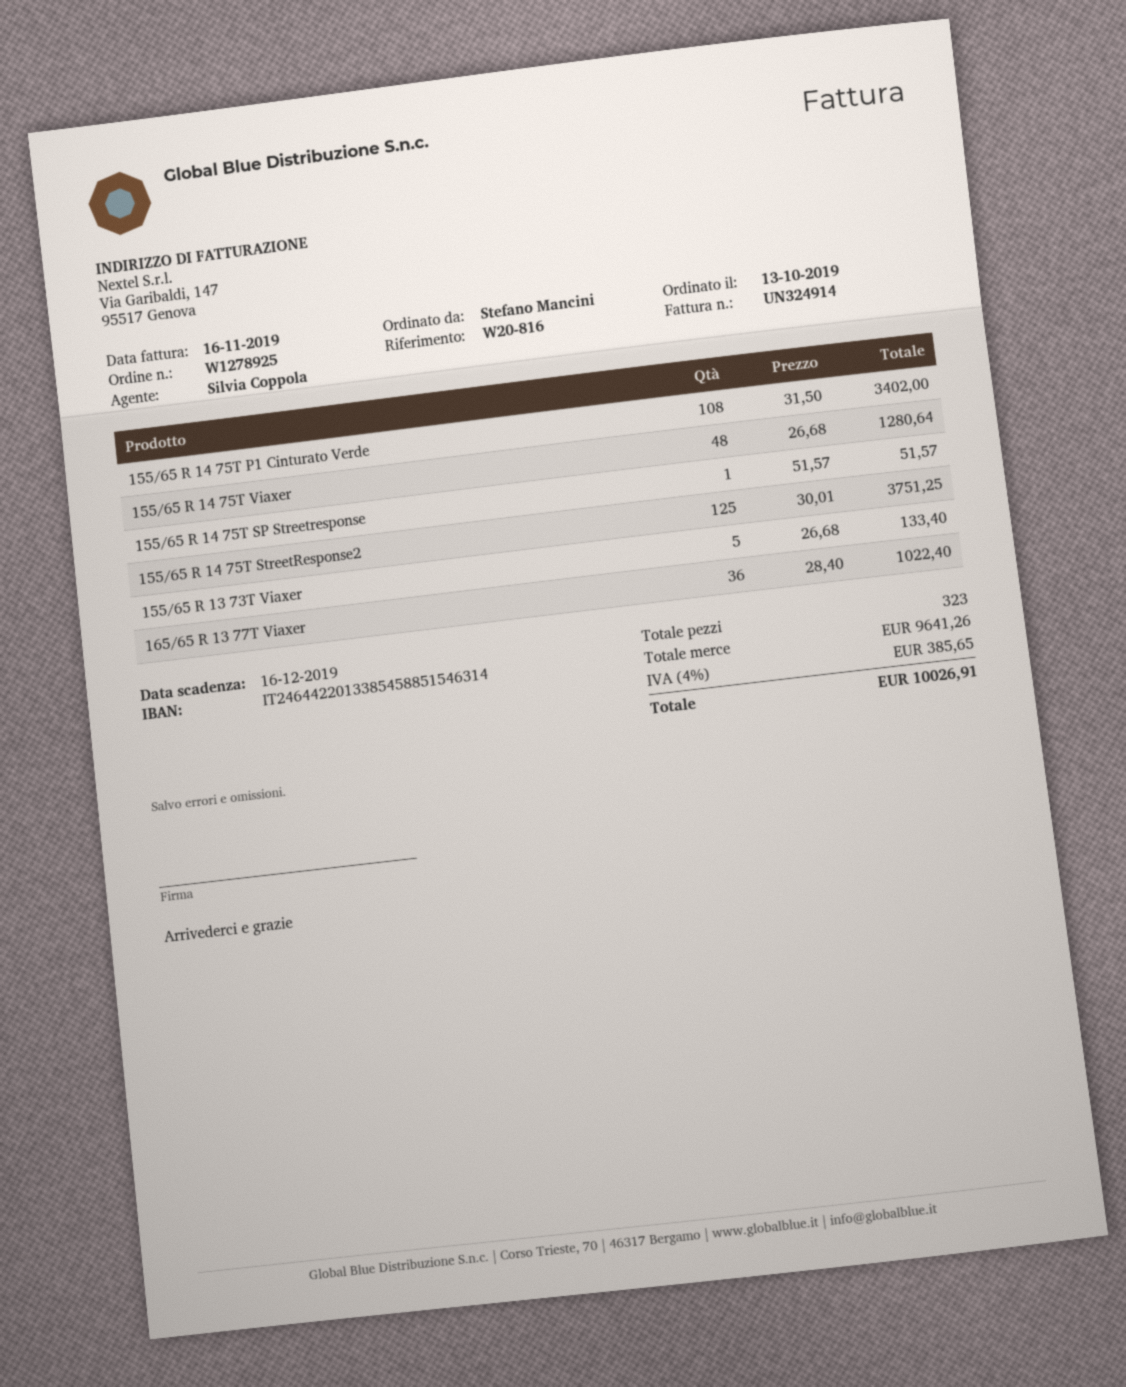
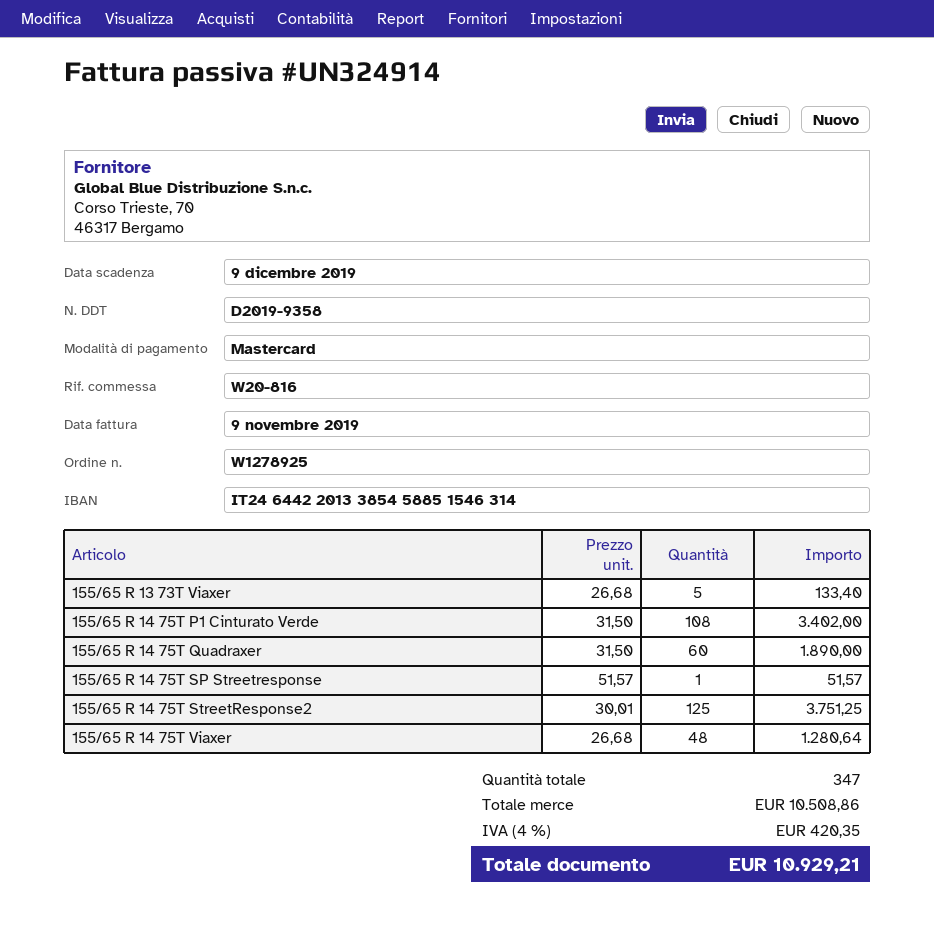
invoice date: 2019-11-16 -> 2019-11-09
due date: 2019-12-16 -> 2019-12-09
165/65 R 13 77T Viaxer: 36 x 28.40 = 1022.40 -> none
155/65 R 14 75T Quadraxer: none -> 60 x 31.50 = 1890.00
total quantity: 323 -> 347
subtotal: 9641.26 -> 10508.86
tax: 4% = 385.65 -> 4% = 420.35
total: 10026.91 -> 10929.21

